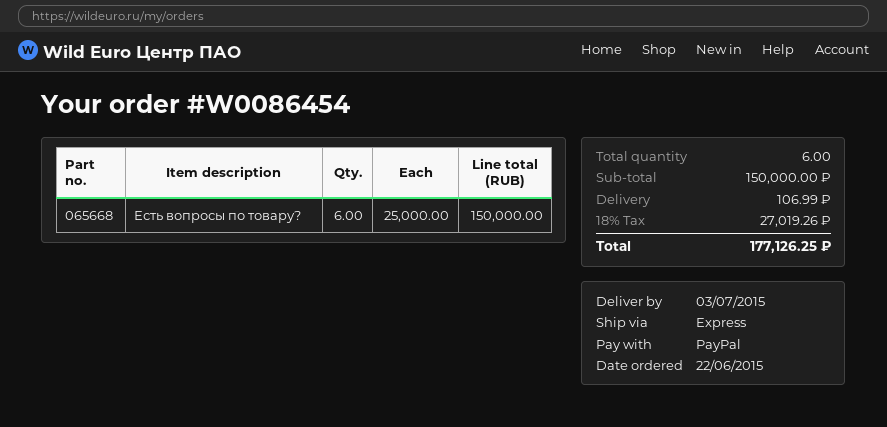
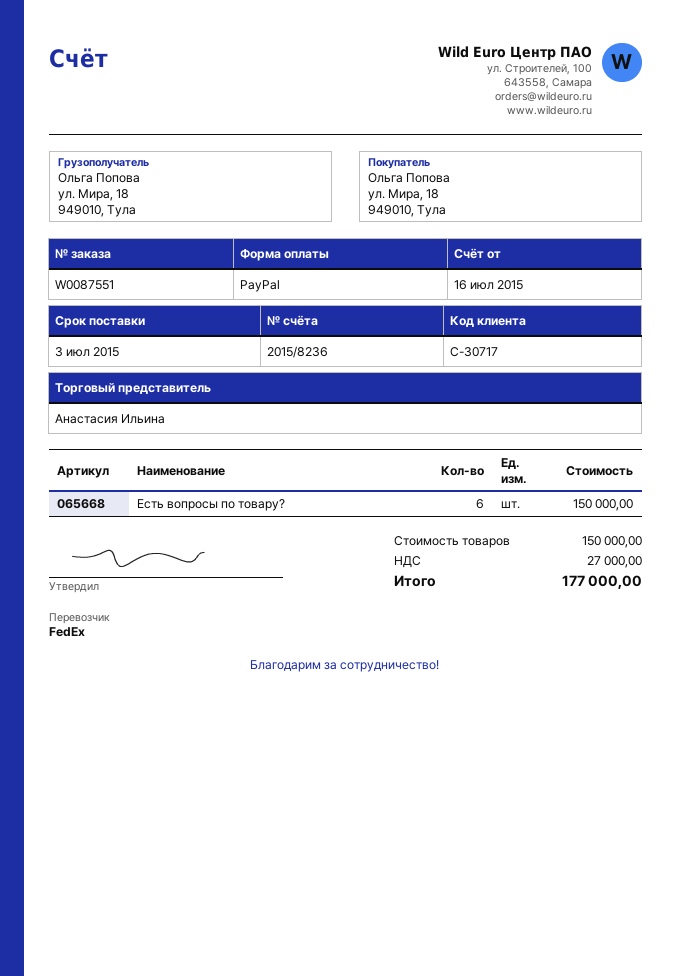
order number: W0086454 -> W0087551
shipping method: express -> FedEx
shipping: 106.99 -> none
tax: 27019.26 -> 27000.00
total: 177126.25 -> 177000.00

